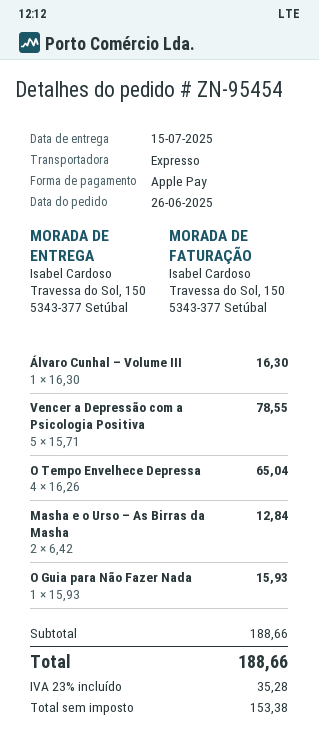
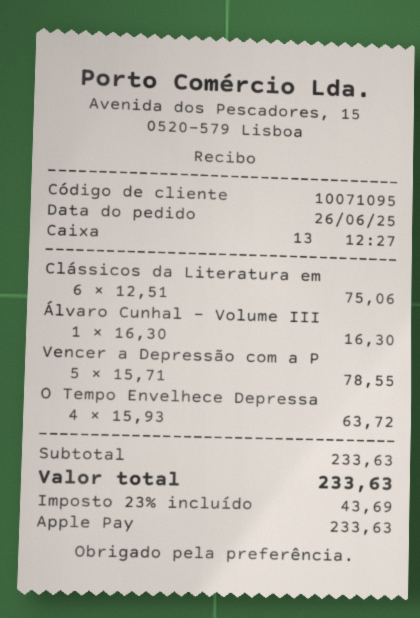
O Tempo Envelhece Depressa: 4 x 16.26 = 65.04 -> 4 x 15.93 = 63.72
Masha e o Urso – As Birras da Masha: 2 x 6.42 = 12.84 -> none
O Guia para Não Fazer Nada: 1 x 15.93 = 15.93 -> none
Clássicos da Literatura em: none -> 6 x 12.51 = 75.06
subtotal: 188.66 -> 233.63
tax: 23% = 35.28 -> 23% = 43.69
total: 188.66 -> 233.63

